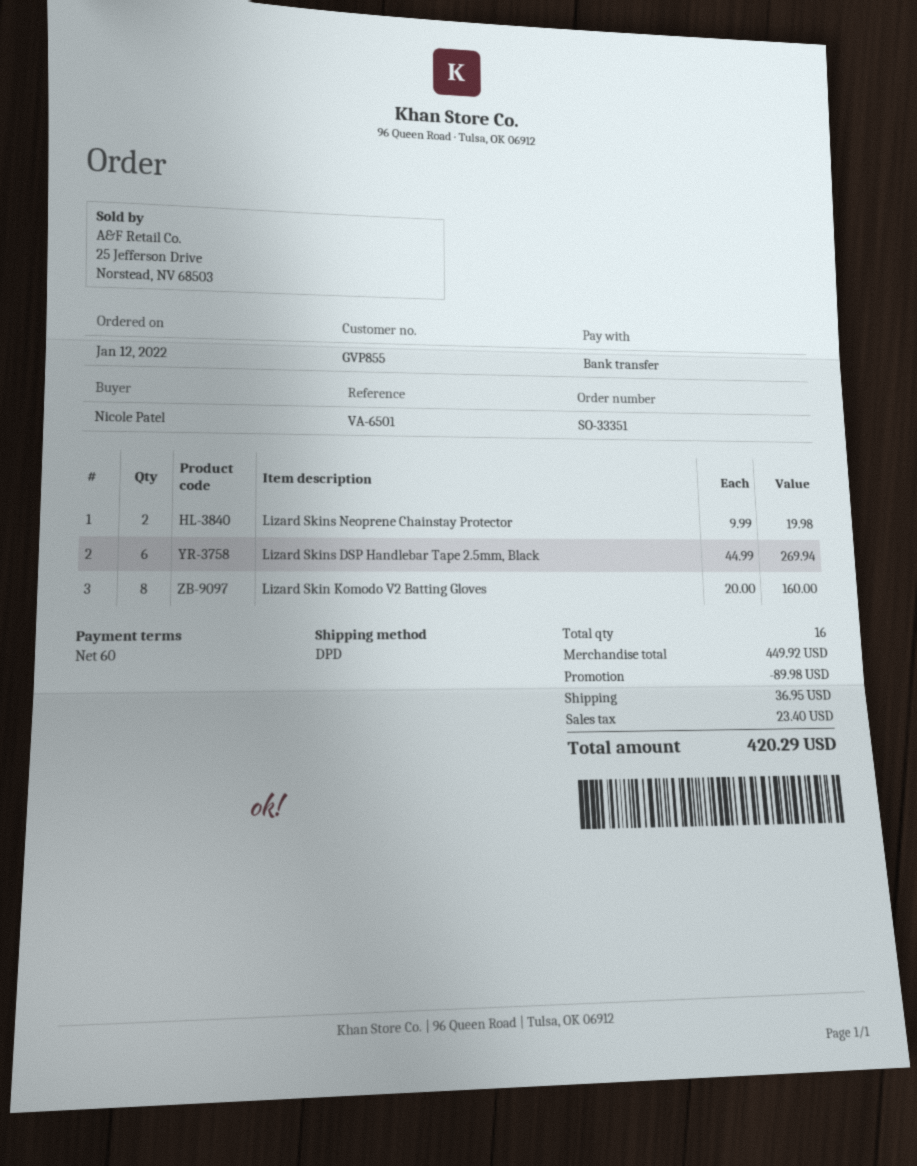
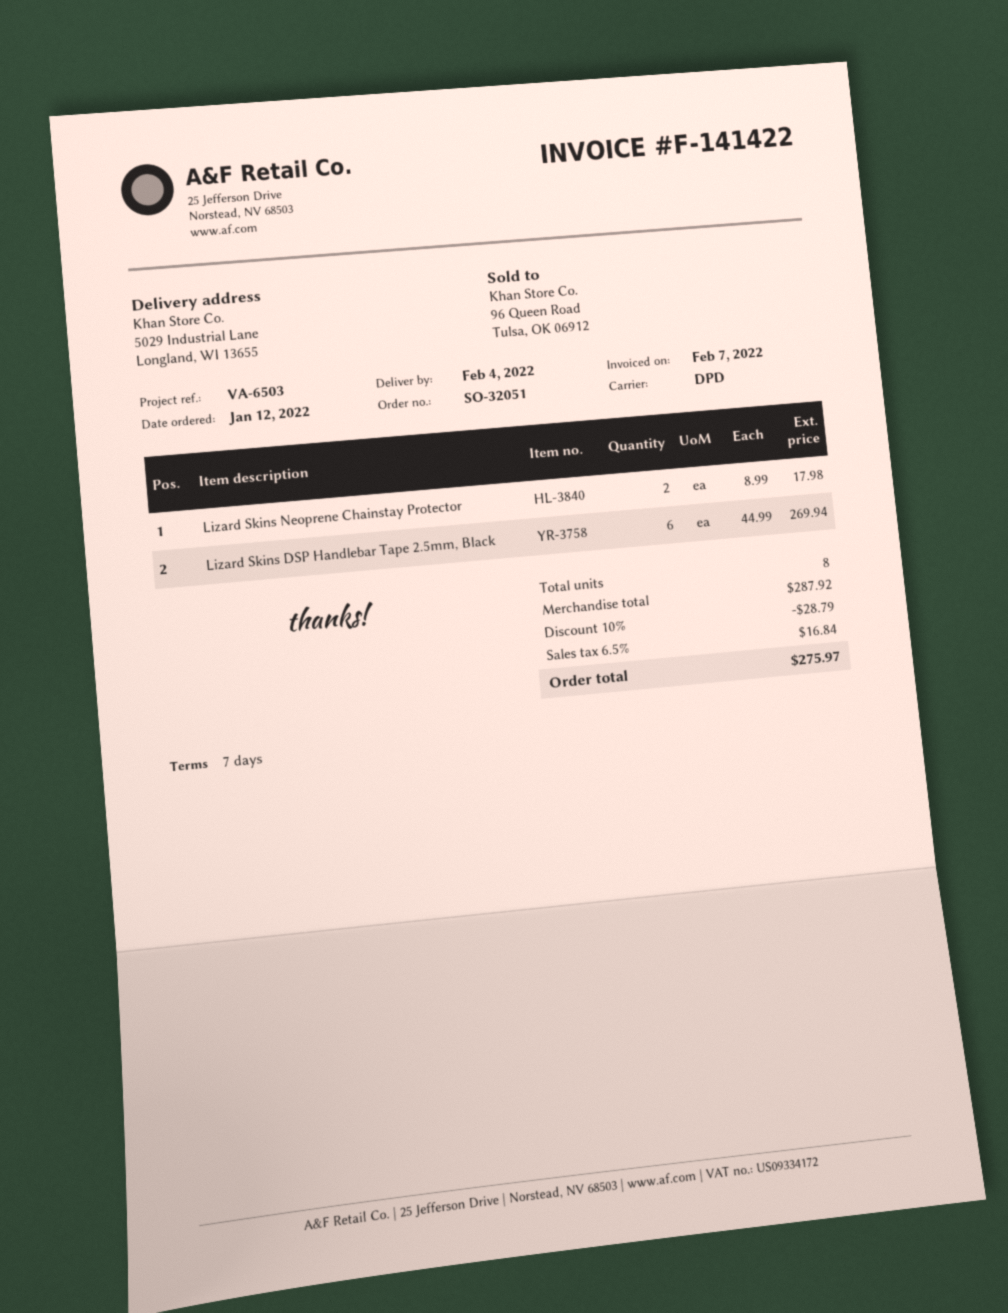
order number: SO-33351 -> SO-32051
payment terms: 60 days -> 7 days
reference: VA-6501 -> VA-6503
Lizard Skins Neoprene Chainstay Protector: 2 x 9.99 = 19.98 -> 2 x 8.99 = 17.98
Lizard Skin Komodo V2 Batting Gloves: 8 x 20.00 = 160.00 -> none
total quantity: 16 -> 8
subtotal: 449.92 -> 287.92
discount: 89.98 -> 28.79
shipping: 36.95 -> none
tax: 23.40 -> 16.84
total: 420.29 -> 275.97

